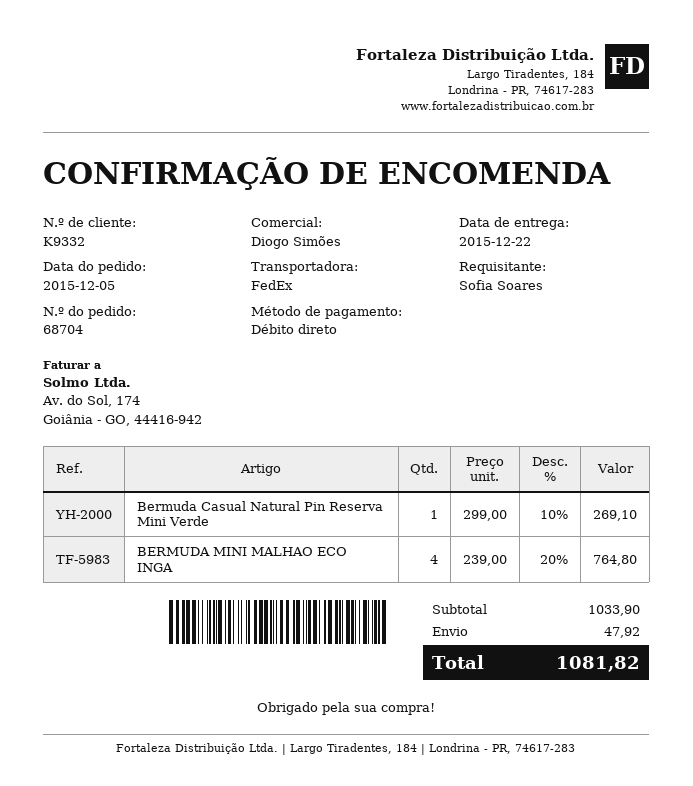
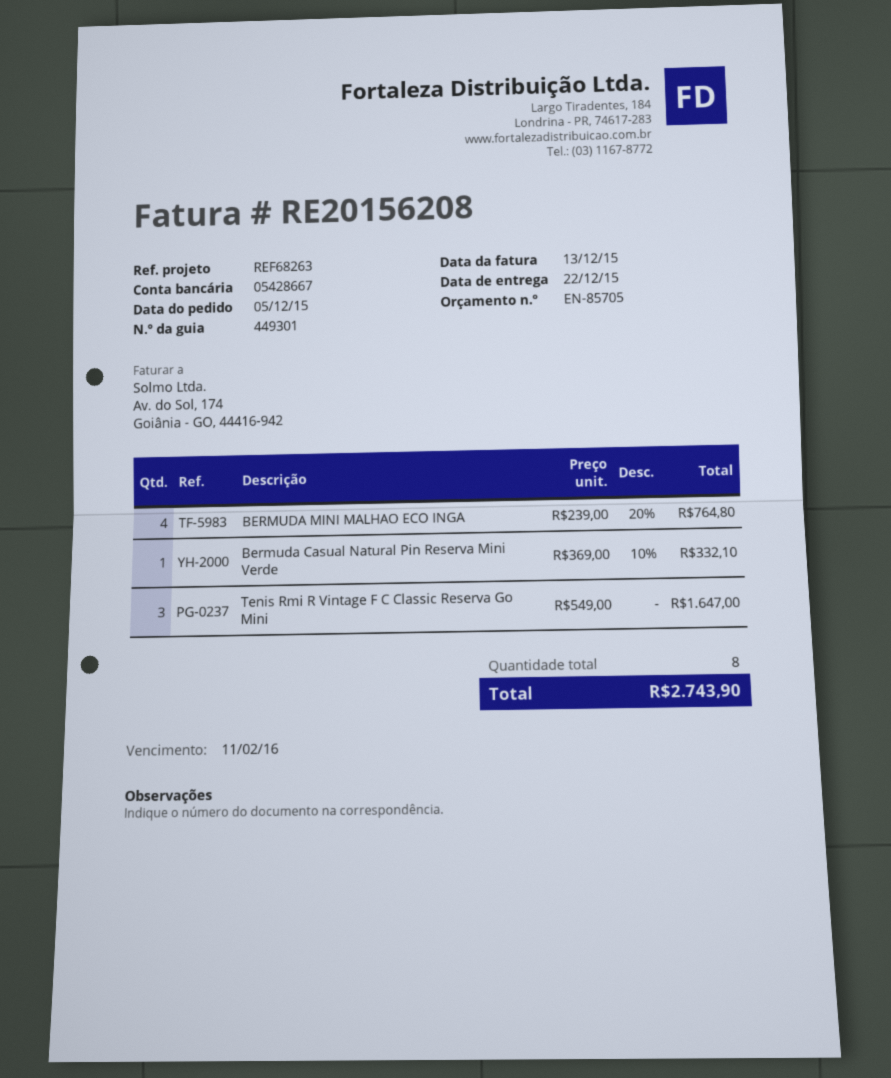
Bermuda Casual Natural Pin Reserva Mini Verde: 1 x 299.00 - 10% = 269.10 -> 1 x 369.00 - 10% = 332.10
Tenis Rmi R Vintage F C Classic Reserva Go Mini: none -> 3 x 549.00 = 1647.00
shipping: 47.92 -> none
total: 1081.82 -> 2743.90

